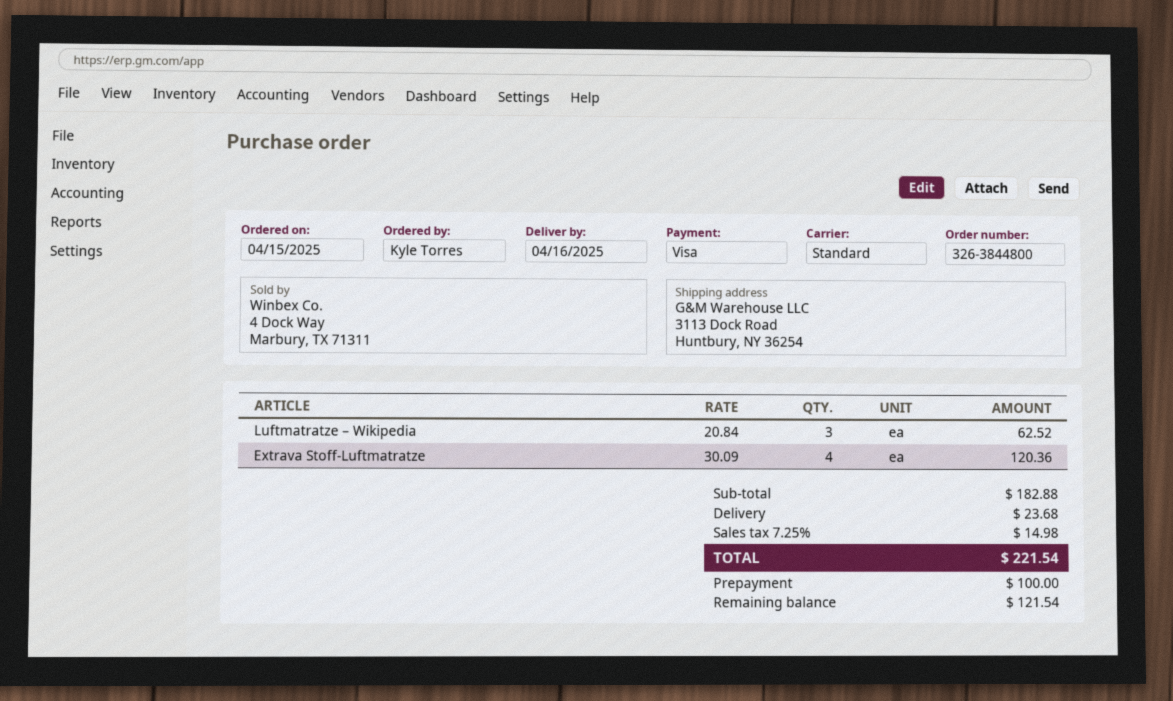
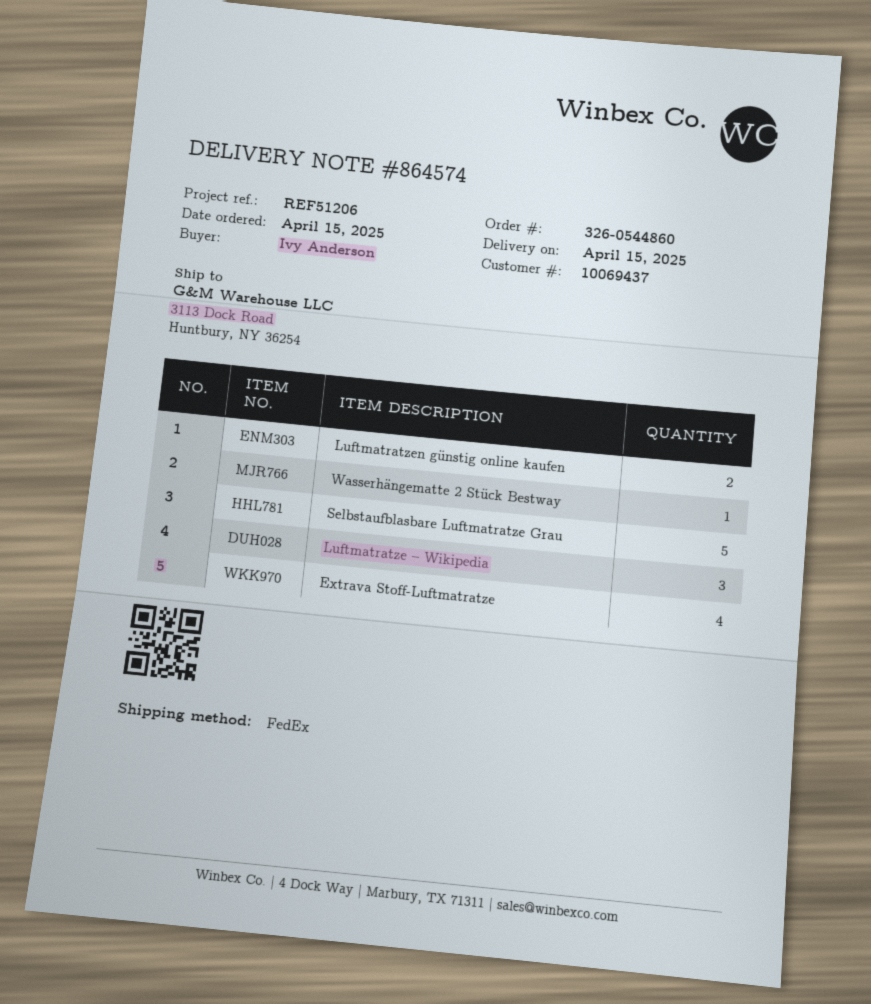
order number: 326-3844800 -> 326-0544860
delivery date: 2025-04-16 -> 2025-04-15
ordered by: Kyle Torres -> Ivy Anderson
shipping method: standard -> FedEx
Luftmatratzen günstig online kaufen: none -> 2
Wasserhängematte 2 Stück Bestway: none -> 1
Selbstaufblasbare Luftmatratze Grau: none -> 5

